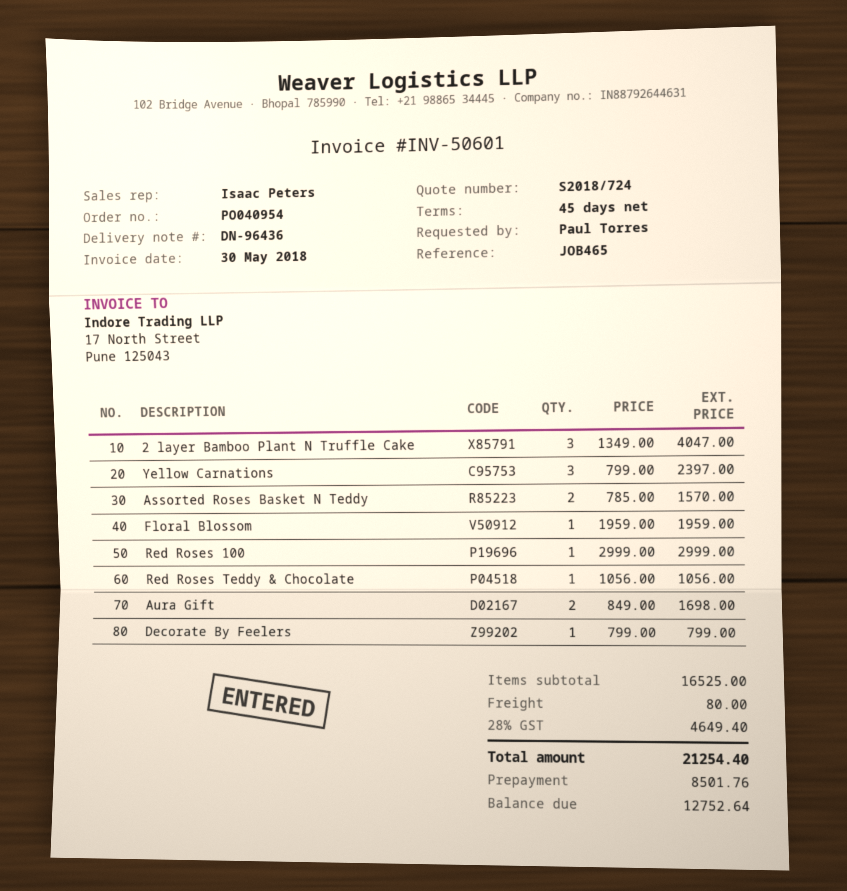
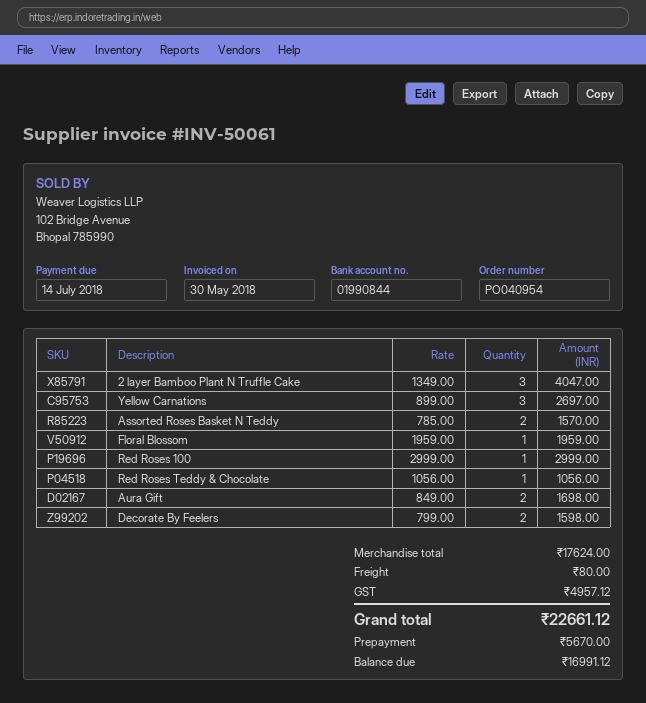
invoice number: INV-50601 -> INV-50061
Yellow Carnations: 3 x 799.00 = 2397.00 -> 3 x 899.00 = 2697.00
Decorate By Feelers: 1 x 799.00 = 799.00 -> 2 x 799.00 = 1598.00
subtotal: 16525.00 -> 17624.00
tax: 4649.40 -> 4957.12
total: 21254.40 -> 22661.12
deposit: 8501.76 -> 5670.00
balance: 12752.64 -> 16991.12

